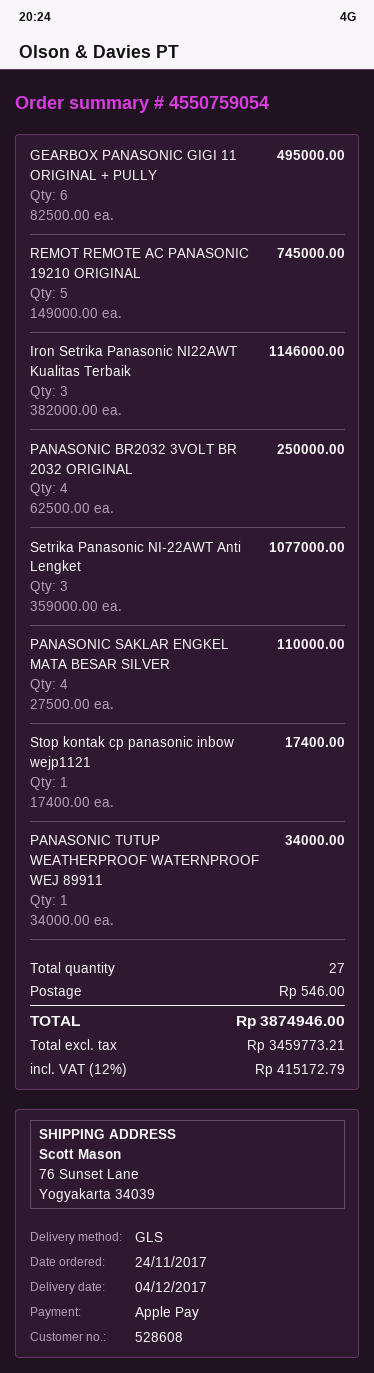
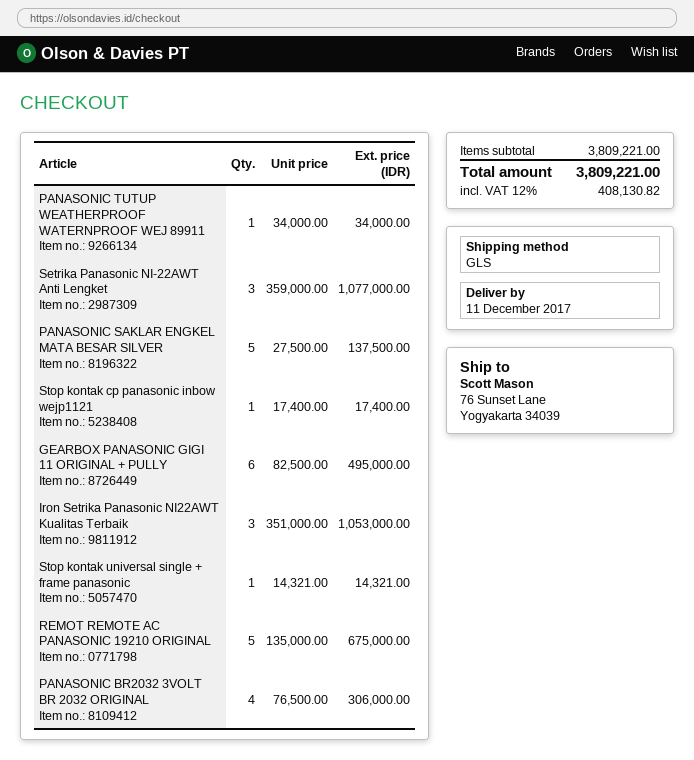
delivery date: 2017-12-04 -> 2017-12-11
REMOT REMOTE AC PANASONIC 19210 ORIGINAL: 5 x 149000.00 = 745000.00 -> 5 x 135000.00 = 675000.00
Iron Setrika Panasonic NI22AWT Kualitas Terbaik: 3 x 382000.00 = 1146000.00 -> 3 x 351000.00 = 1053000.00
PANASONIC BR2032 3VOLT BR 2032 ORIGINAL: 4 x 62500.00 = 250000.00 -> 4 x 76500.00 = 306000.00
PANASONIC SAKLAR ENGKEL MATA BESAR SILVER: 4 x 27500.00 = 110000.00 -> 5 x 27500.00 = 137500.00
Stop kontak universal single + frame panasonic: none -> 1 x 14321.00 = 14321.00
shipping: 546.00 -> none
tax: 12% = 415172.79 -> 12% = 408130.82
total: 3874946.00 -> 3809221.00

